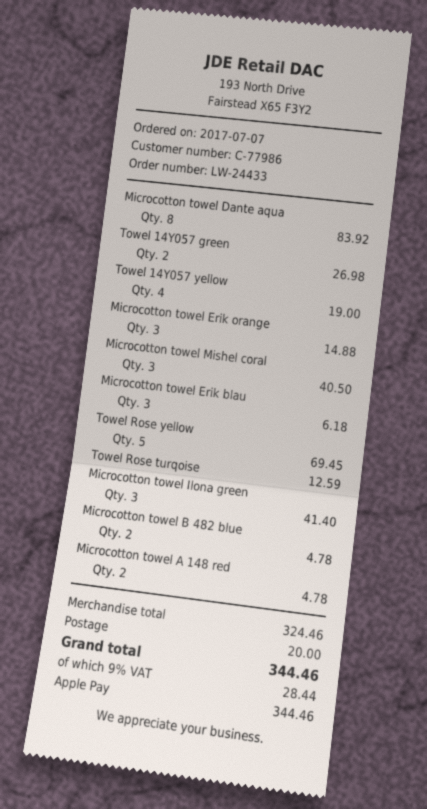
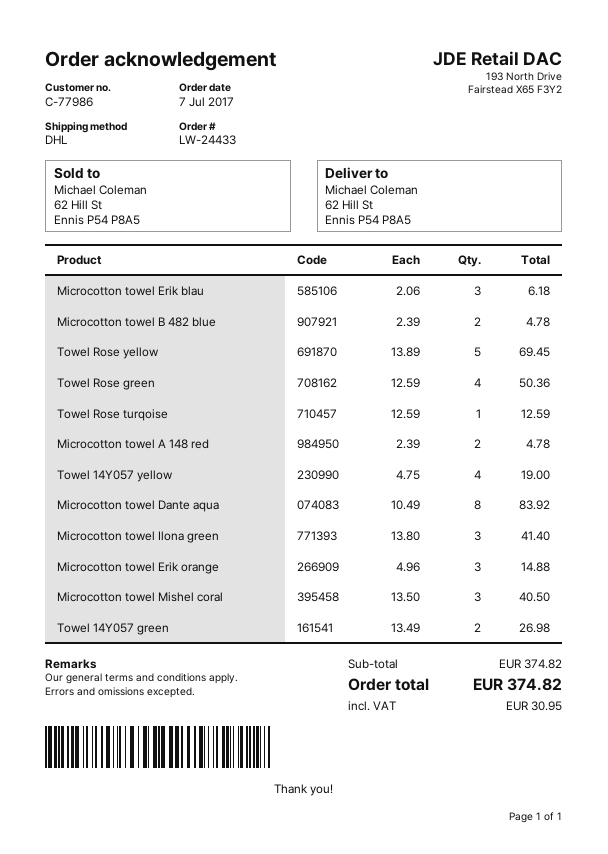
Towel Rose green: none -> 4 for 50.36
subtotal: 324.46 -> 374.82
shipping: 20.00 -> none
tax: 28.44 -> 30.95
total: 344.46 -> 374.82

